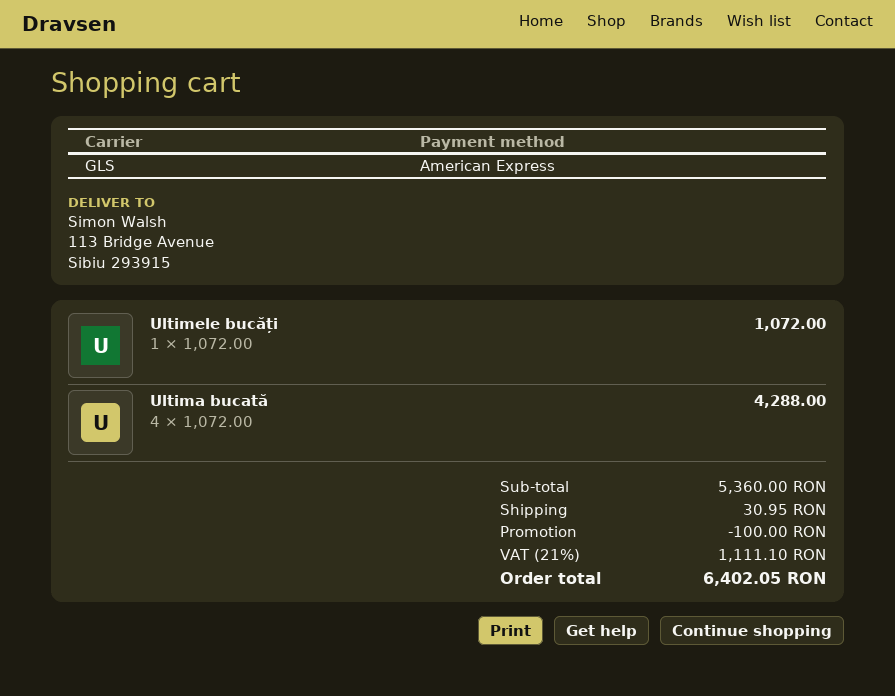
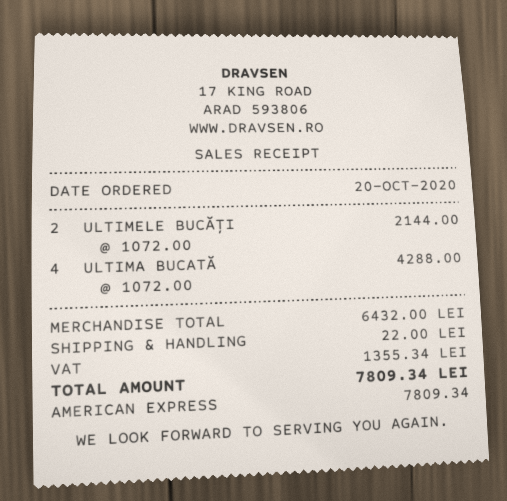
Ultimele bucăți: 1 x 1072.00 = 1072.00 -> 2 x 1072.00 = 2144.00
subtotal: 5360.00 -> 6432.00
discount: 100.00 -> none
shipping: 30.95 -> 22.00
tax: 1111.10 -> 1355.34
total: 6402.05 -> 7809.34

